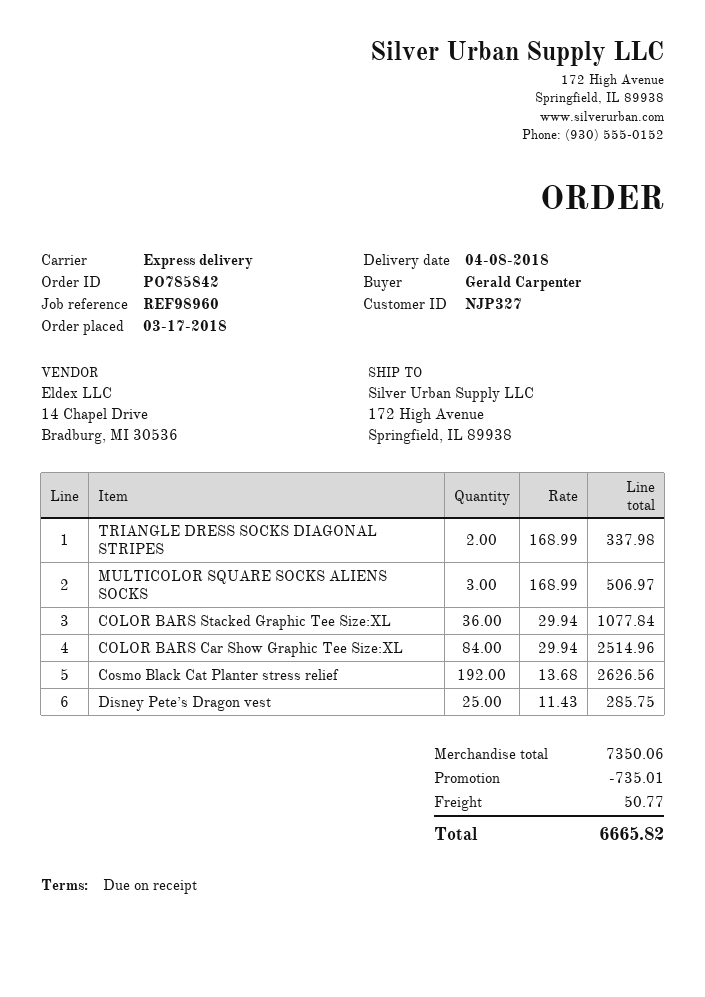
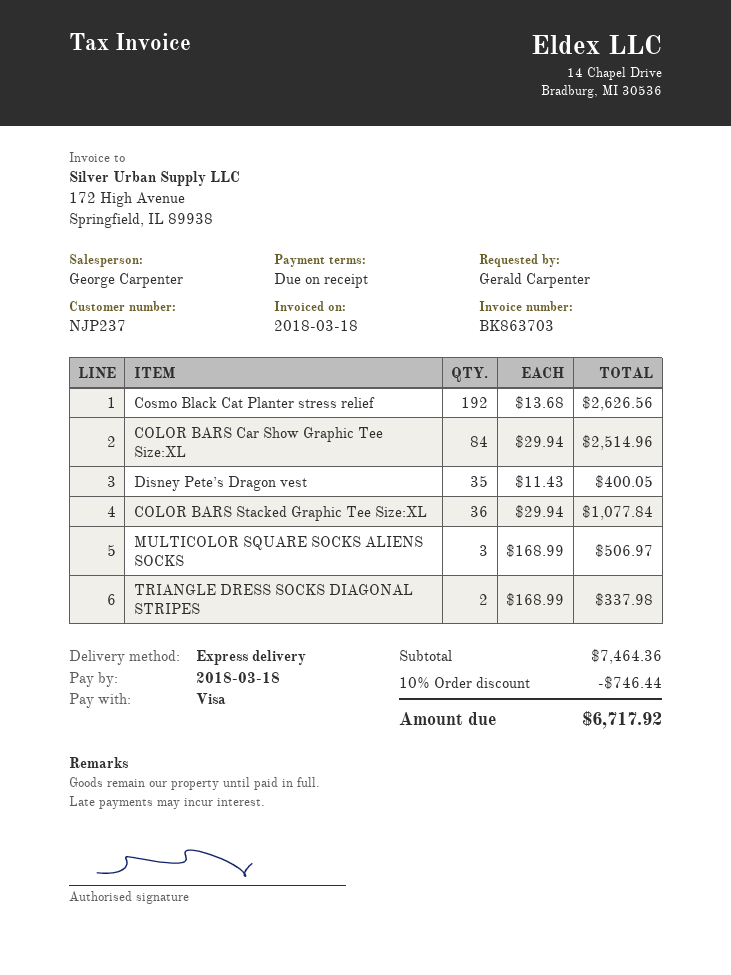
customer number: NJP327 -> NJP237
Disney Pete’s Dragon vest: 25 x 11.43 = 285.75 -> 35 x 11.43 = 400.05
subtotal: 7350.06 -> 7464.36
discount: 735.01 -> 746.44
shipping: 50.77 -> none
total: 6665.82 -> 6717.92

